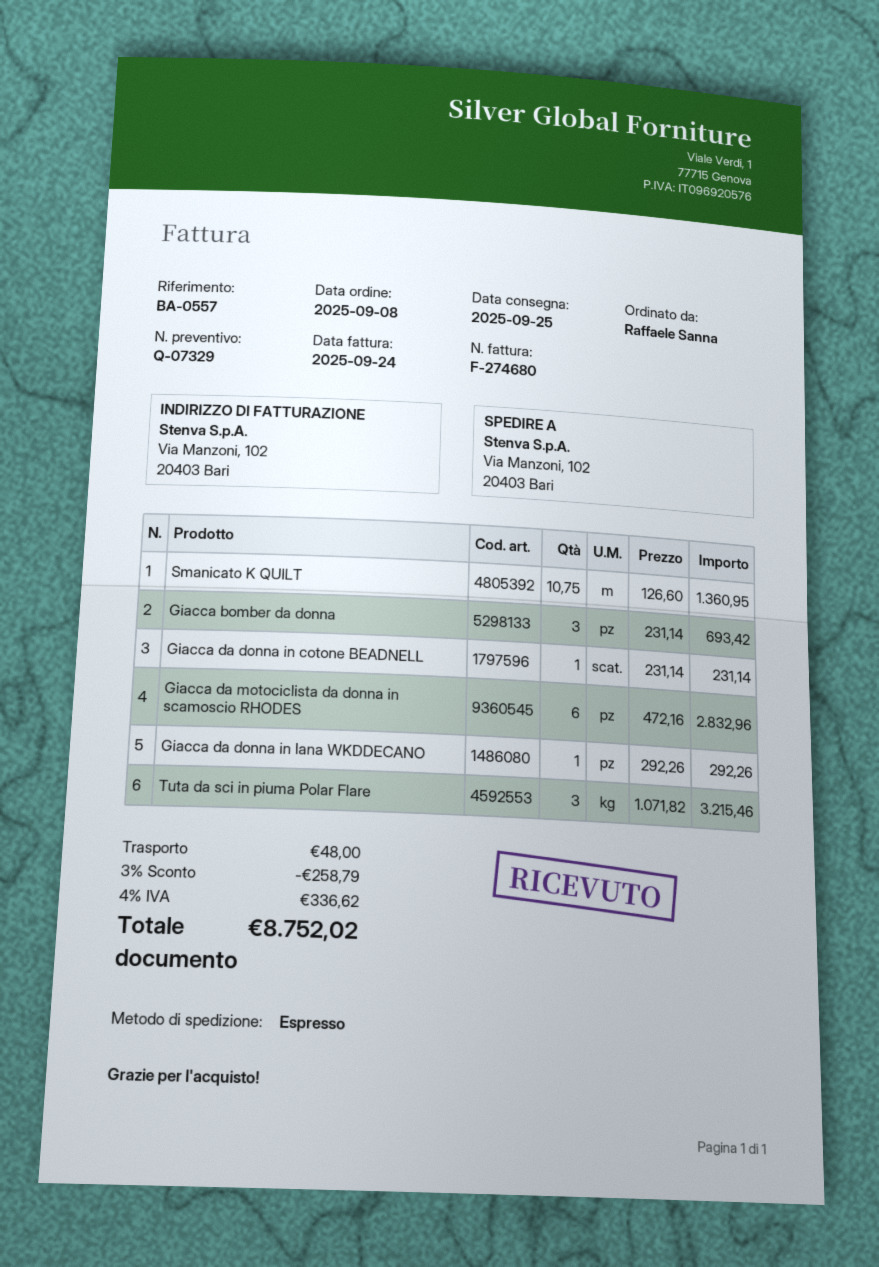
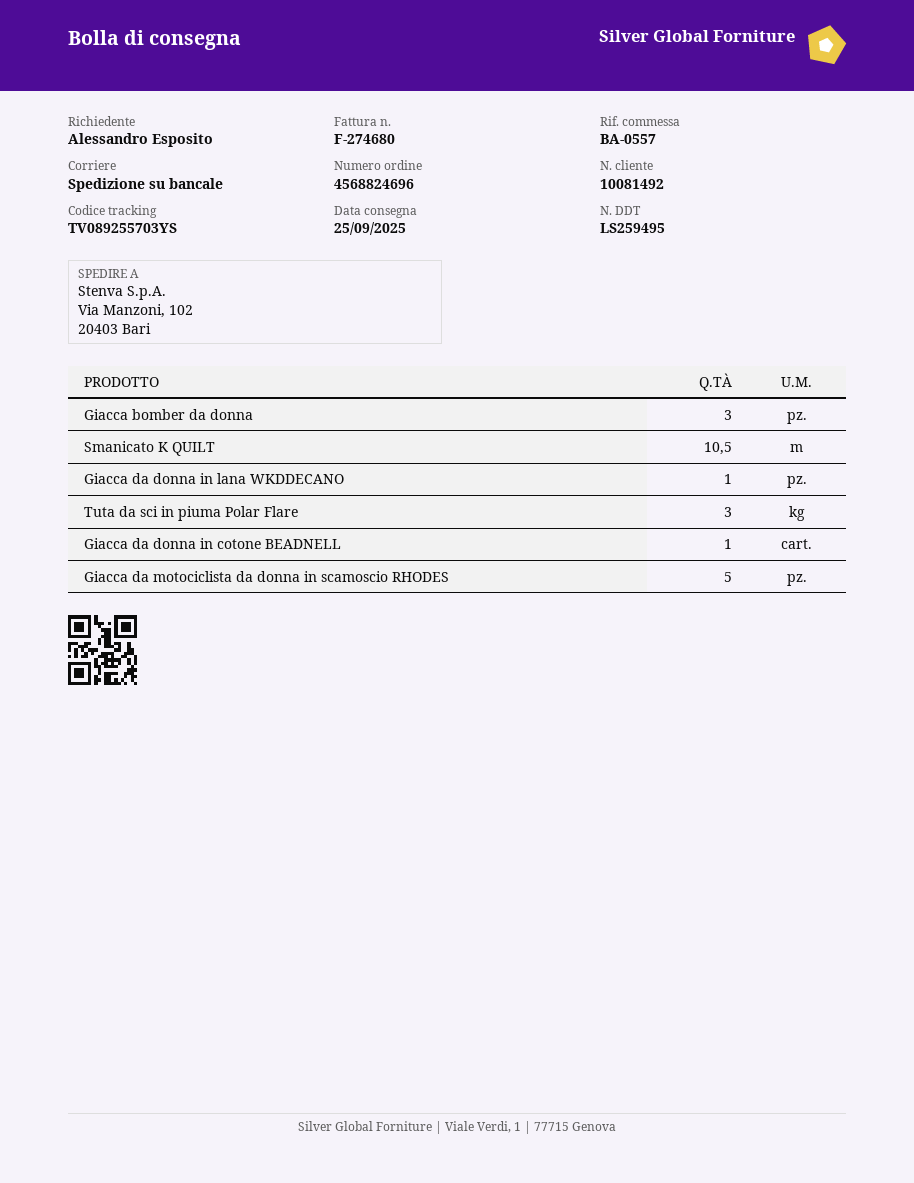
ordered by: Raffaele Sanna -> Alessandro Esposito
shipping method: express -> pallet freight
Smanicato K QUILT: 10.75 -> 10.5
Giacca da motociclista da donna in scamoscio RHODES: 6 -> 5

